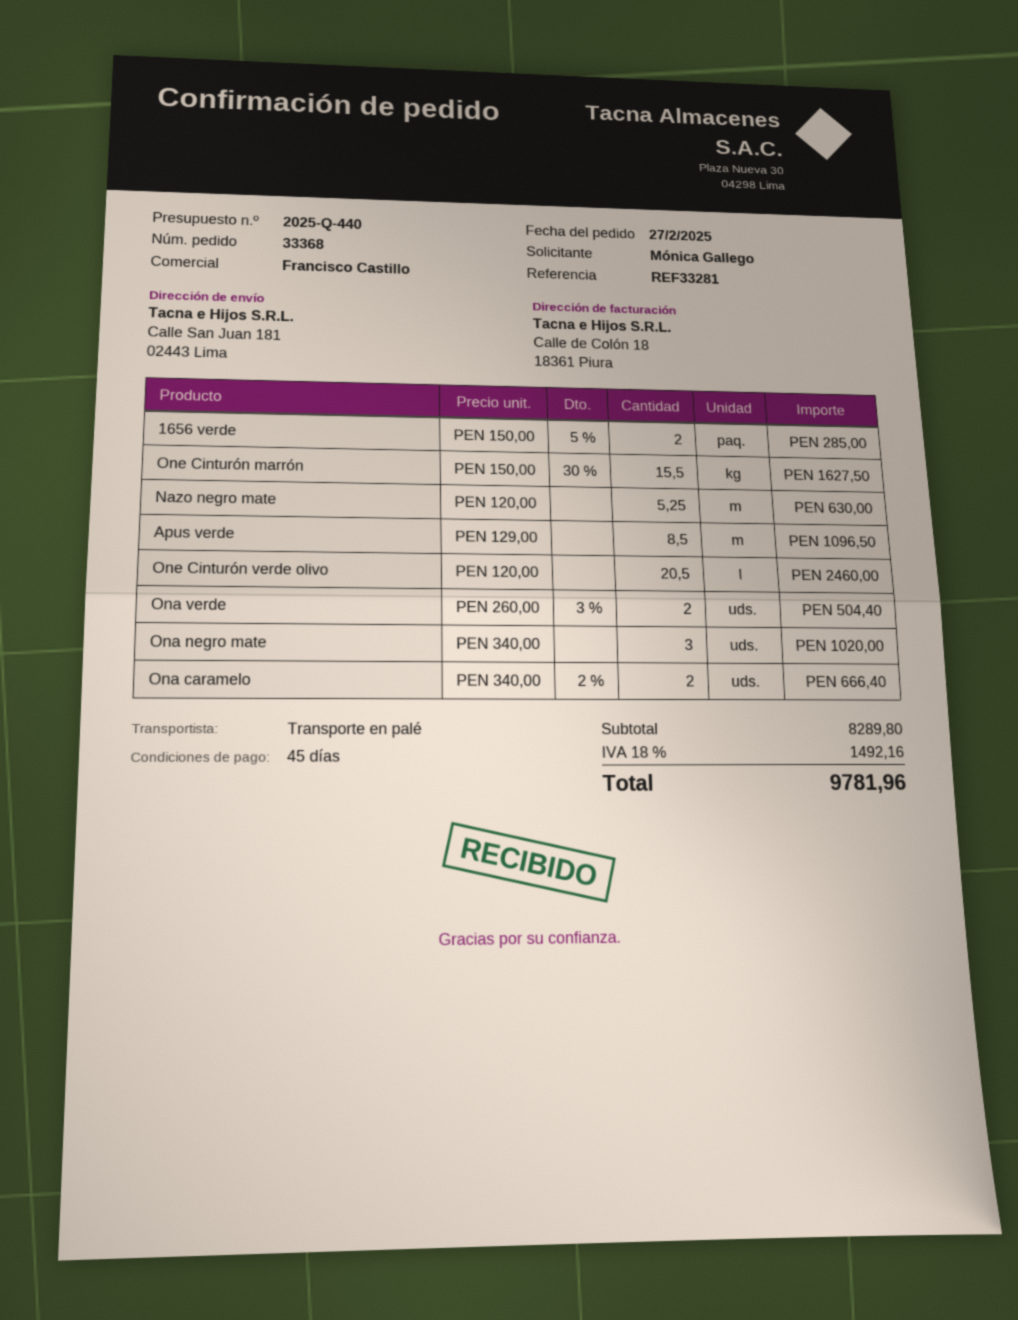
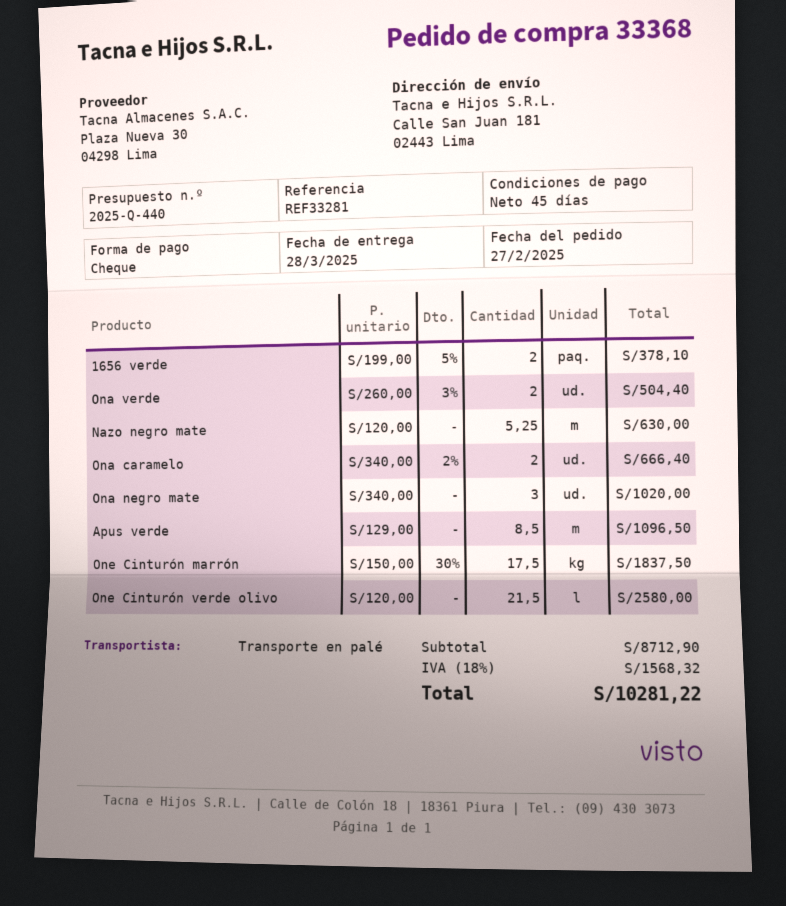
1656 verde: 2 x 150.00 - 5% = 285.00 -> 2 x 199.00 - 5% = 378.10
One Cinturón marrón: 15.5 x 150.00 - 30% = 1627.50 -> 17.5 x 150.00 - 30% = 1837.50
One Cinturón verde olivo: 20.5 x 120.00 = 2460.00 -> 21.5 x 120.00 = 2580.00
subtotal: 8289.80 -> 8712.90
tax: 18% = 1492.16 -> 18% = 1568.32
total: 9781.96 -> 10281.22

